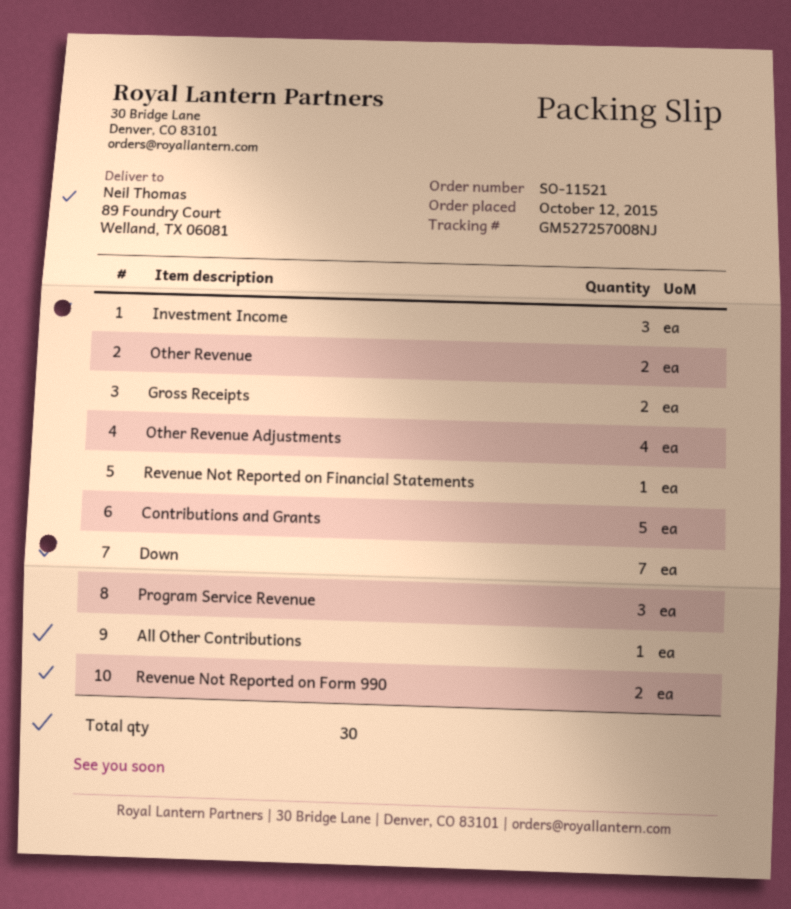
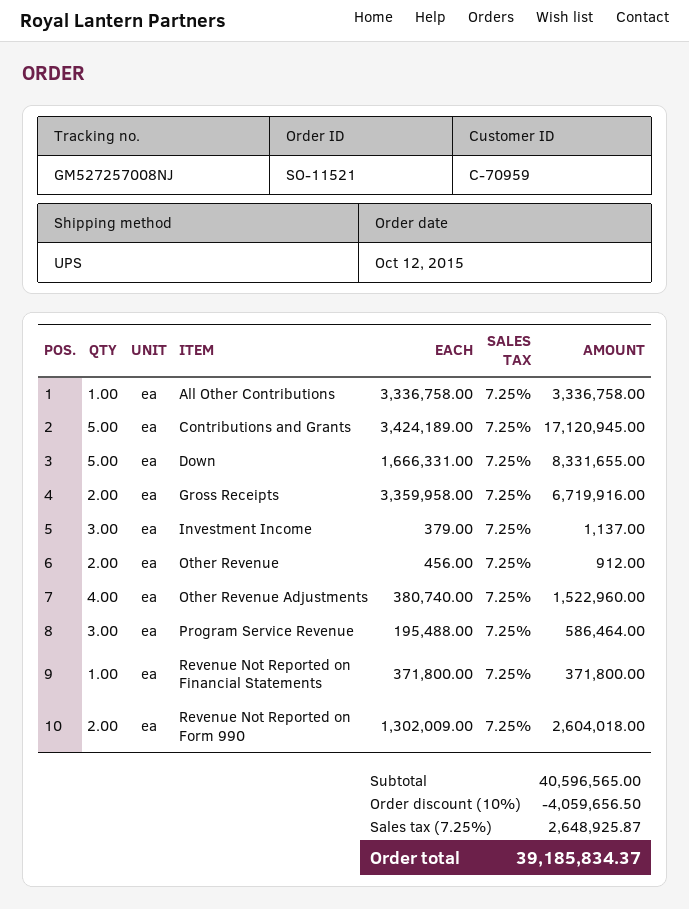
Down: 7 -> 5

